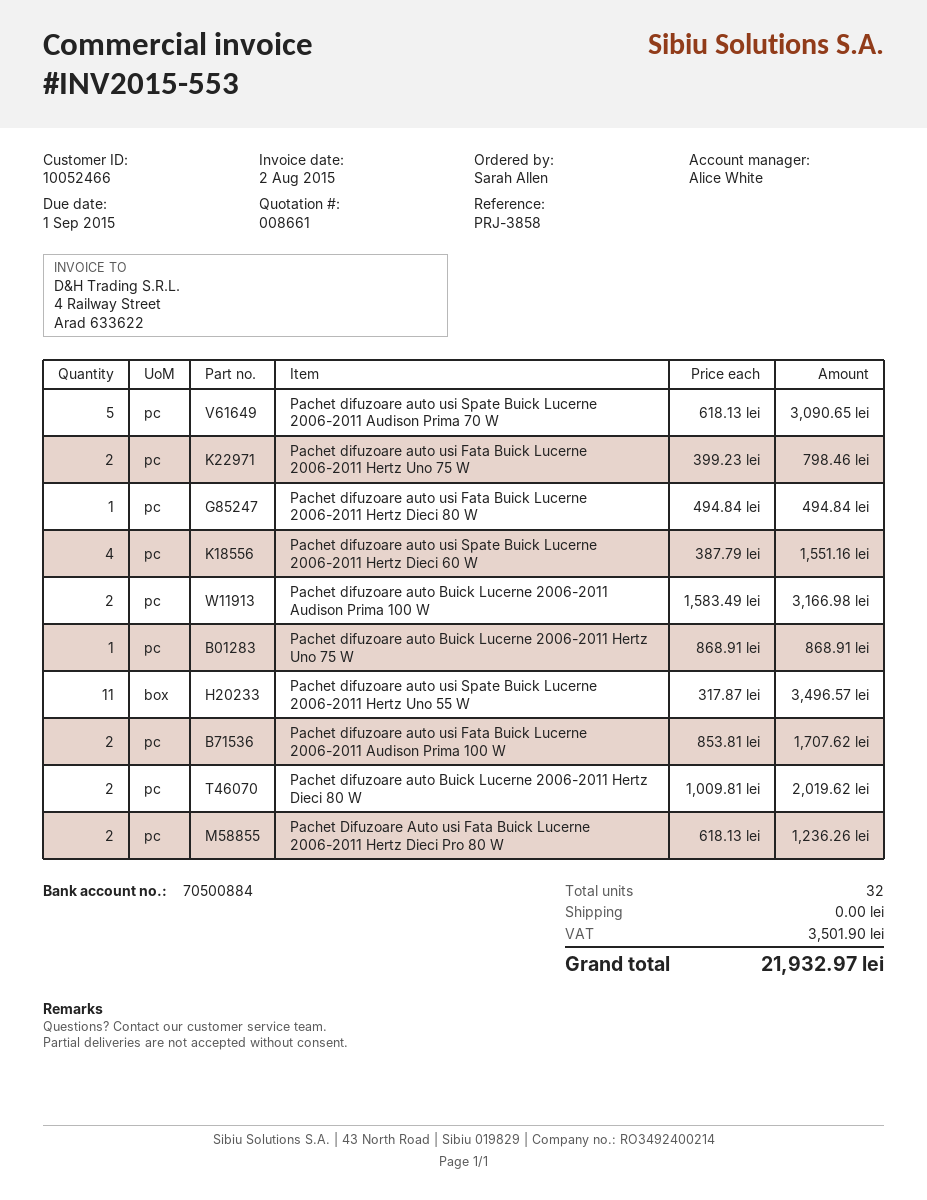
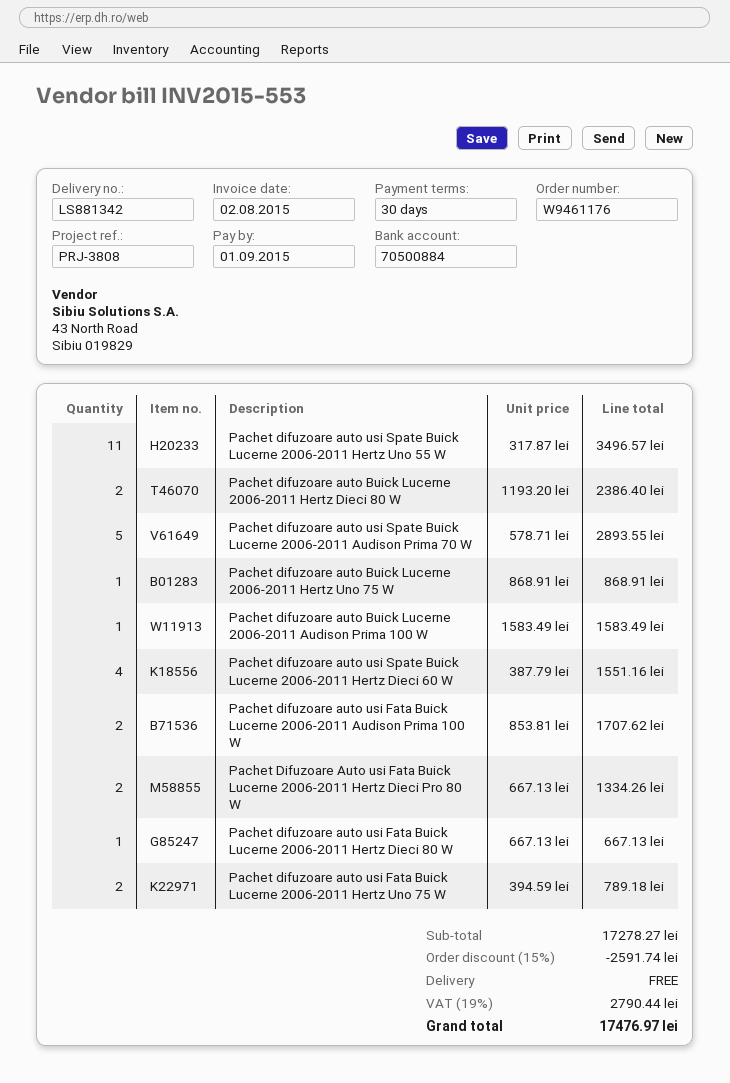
reference: PRJ-3858 -> PRJ-3808
Pachet difuzoare auto usi Spate Buick Lucerne 2006-2011 Audison Prima 70 W: 5 x 618.13 = 3090.65 -> 5 x 578.71 = 2893.55
Pachet difuzoare auto usi Fata Buick Lucerne 2006-2011 Hertz Uno 75 W: 2 x 399.23 = 798.46 -> 2 x 394.59 = 789.18
Pachet difuzoare auto usi Fata Buick Lucerne 2006-2011 Hertz Dieci 80 W: 1 x 494.84 = 494.84 -> 1 x 667.13 = 667.13
Pachet difuzoare auto Buick Lucerne 2006-2011 Audison Prima 100 W: 2 x 1583.49 = 3166.98 -> 1 x 1583.49 = 1583.49
Pachet difuzoare auto Buick Lucerne 2006-2011 Hertz Dieci 80 W: 2 x 1009.81 = 2019.62 -> 2 x 1193.20 = 2386.40
Pachet Difuzoare Auto usi Fata Buick Lucerne 2006-2011 Hertz Dieci Pro 80 W: 2 x 618.13 = 1236.26 -> 2 x 667.13 = 1334.26
discount: none -> 15% = 2591.74
tax: 3501.90 -> 2790.44
total: 21932.97 -> 17476.97

